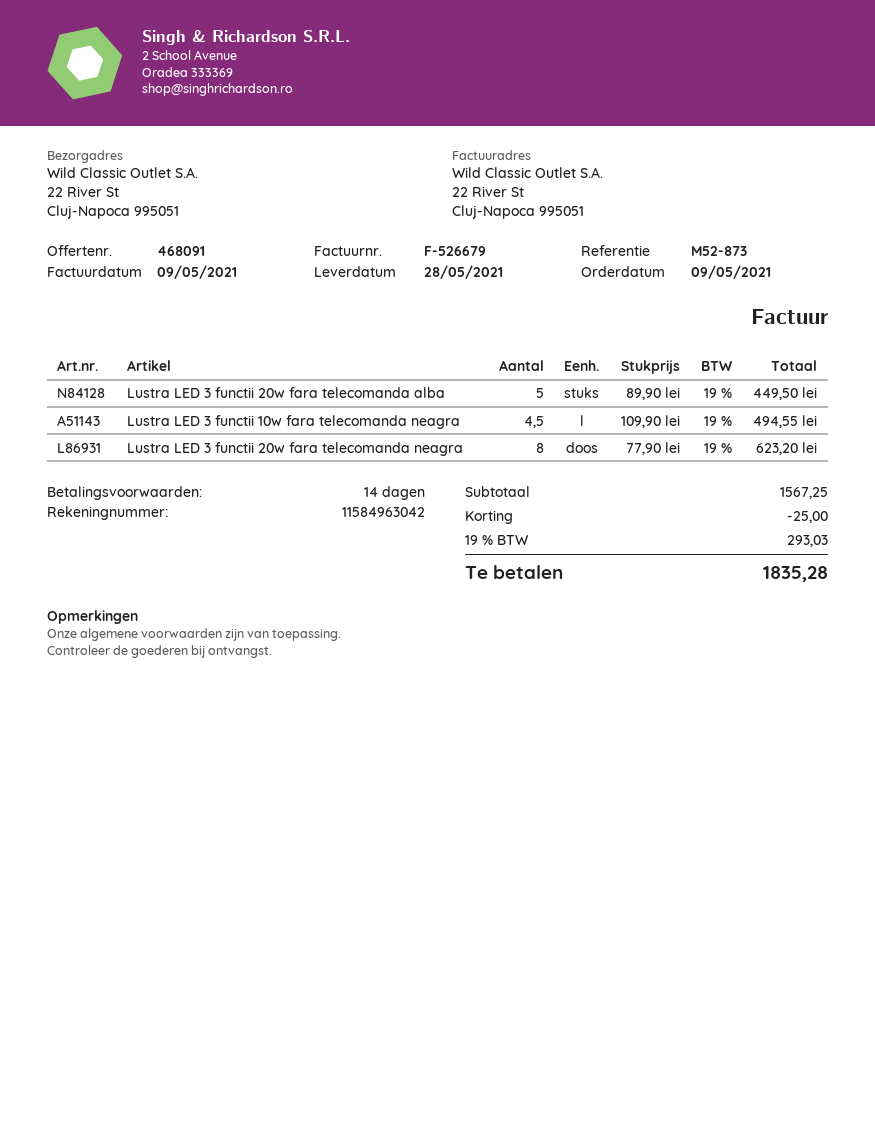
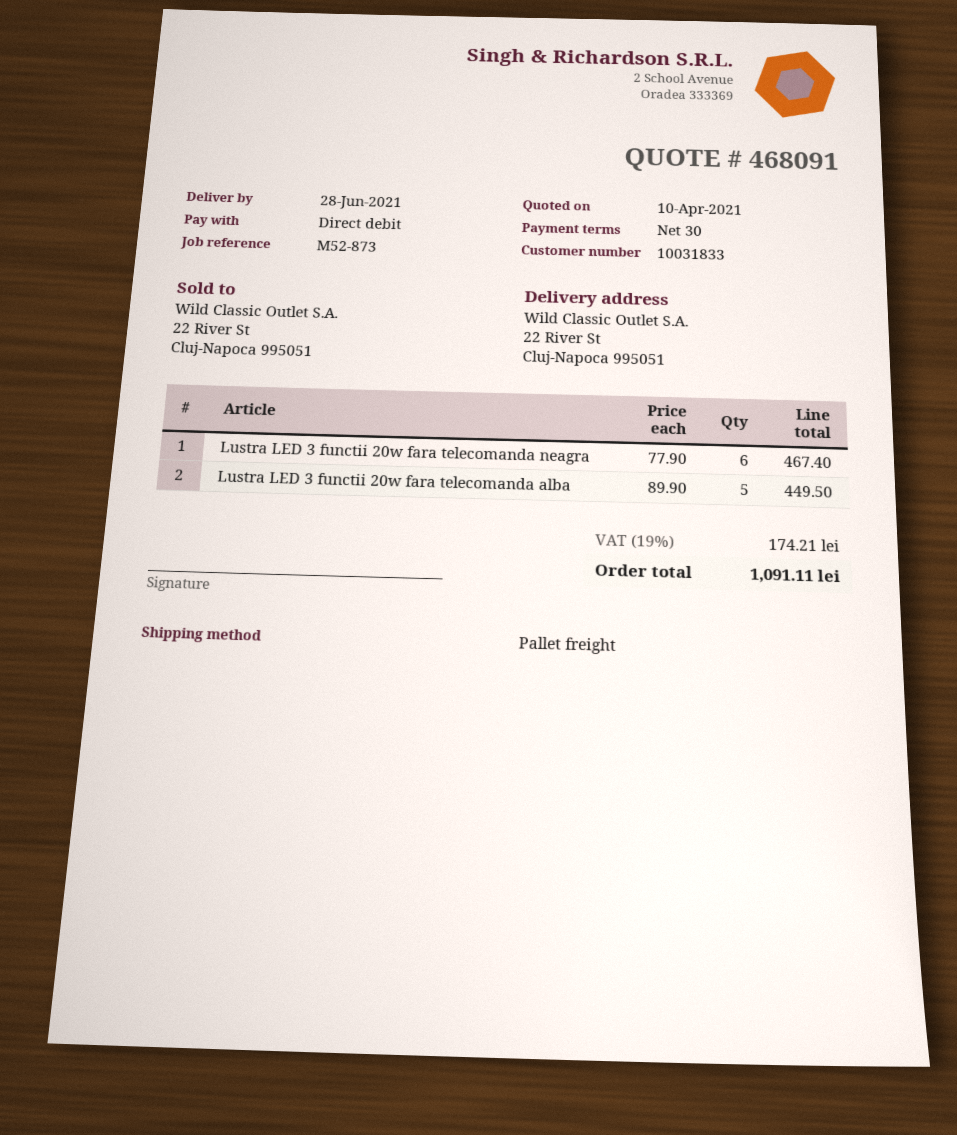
delivery date: 2021-05-28 -> 2021-06-28
payment terms: 14 days -> 30 days
Lustra LED 3 functii 10w fara telecomanda neagra: 4.5 x 109.90 = 494.55 -> none
Lustra LED 3 functii 20w fara telecomanda neagra: 8 x 77.90 = 623.20 -> 6 x 77.90 = 467.40
discount: 25.00 -> none
tax: 19% = 293.03 -> 19% = 174.21
total: 1835.28 -> 1091.11

